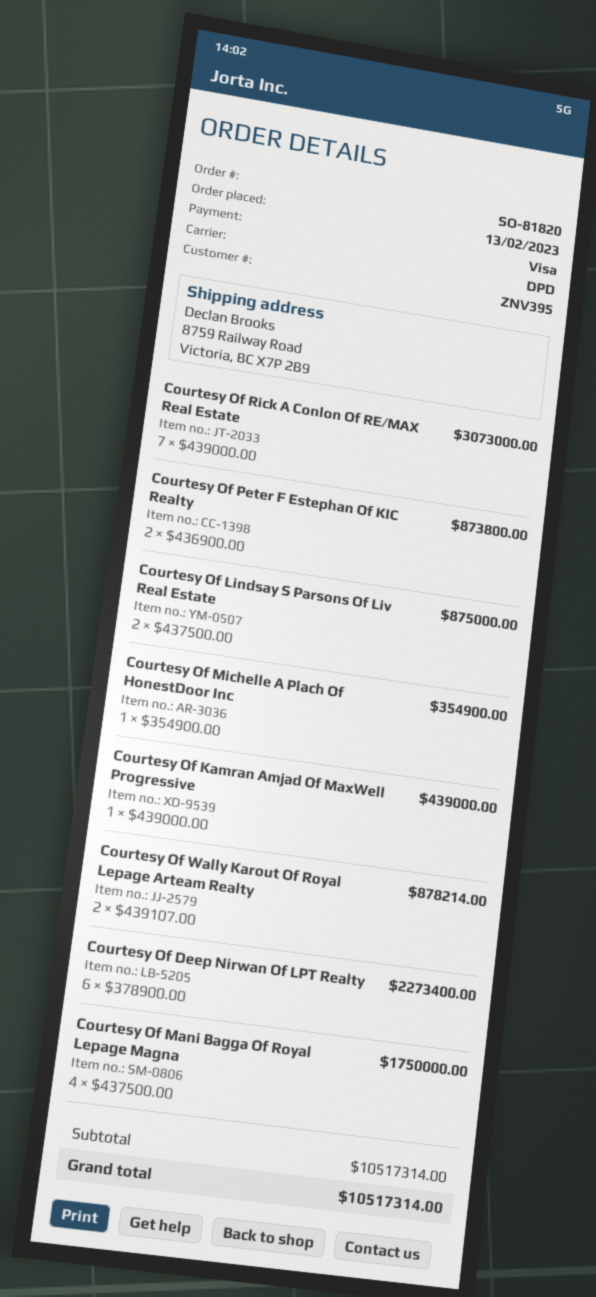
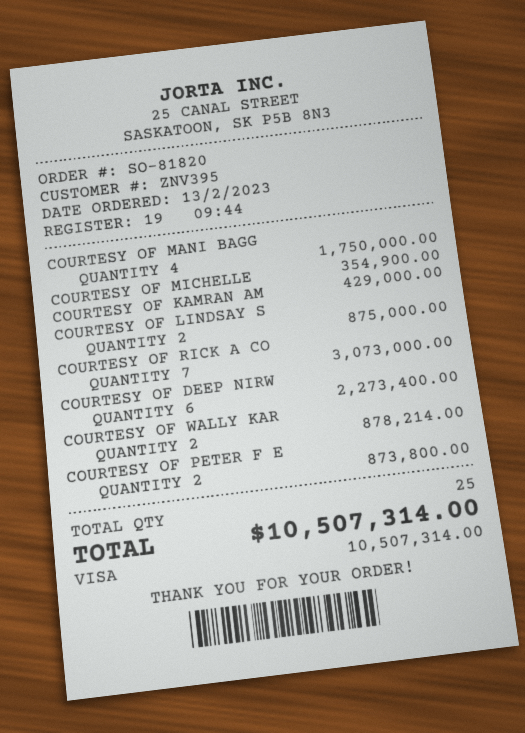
Courtesy Of Kamran Amjad Of MaxWell Progressive: 1 for 439000.00 -> 1 for 429000.00
total: 10517314.00 -> 10507314.00

